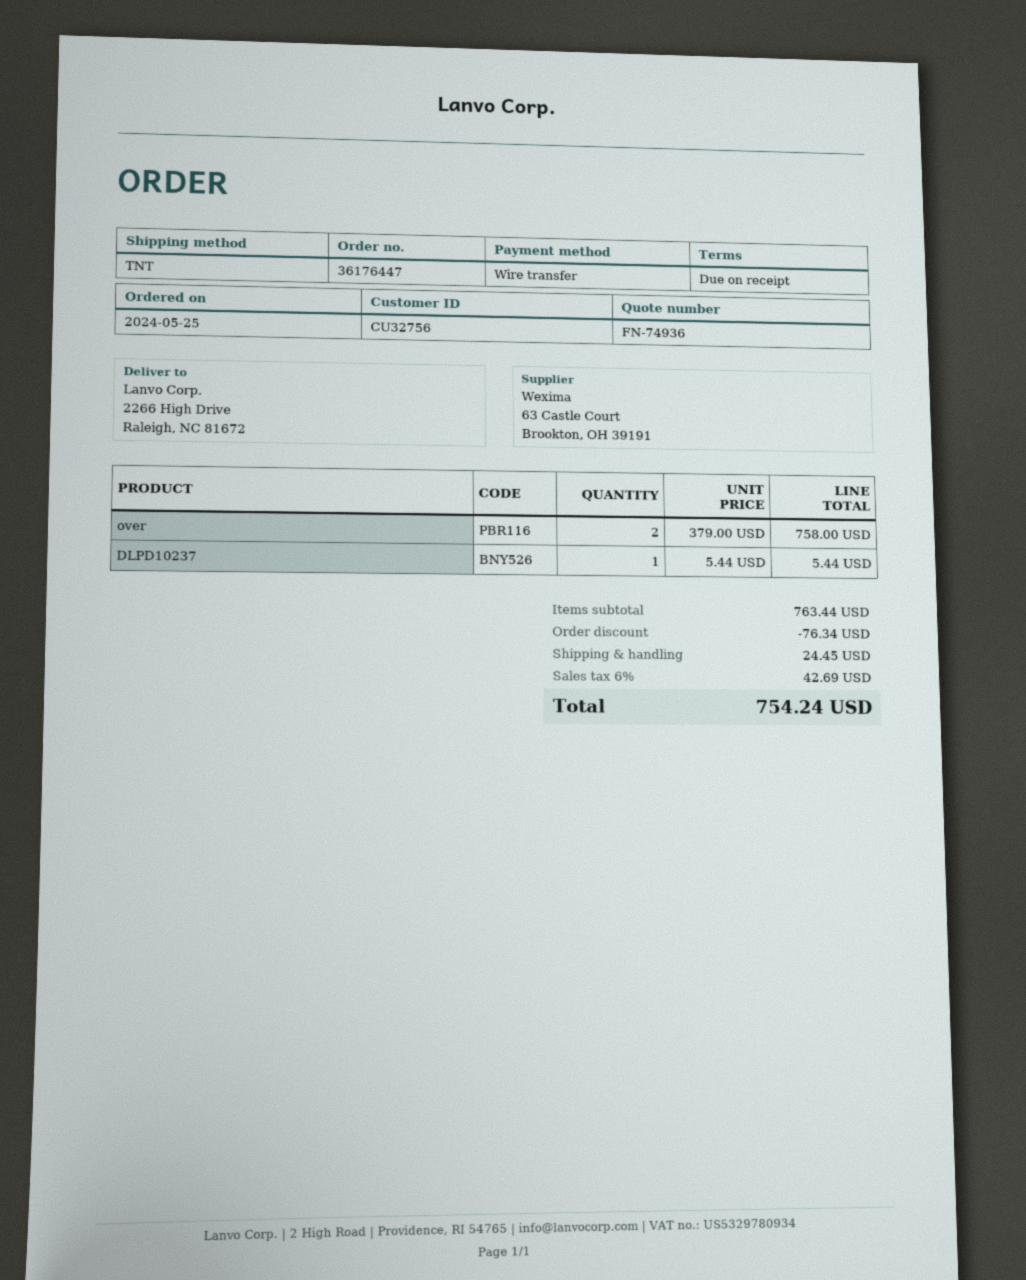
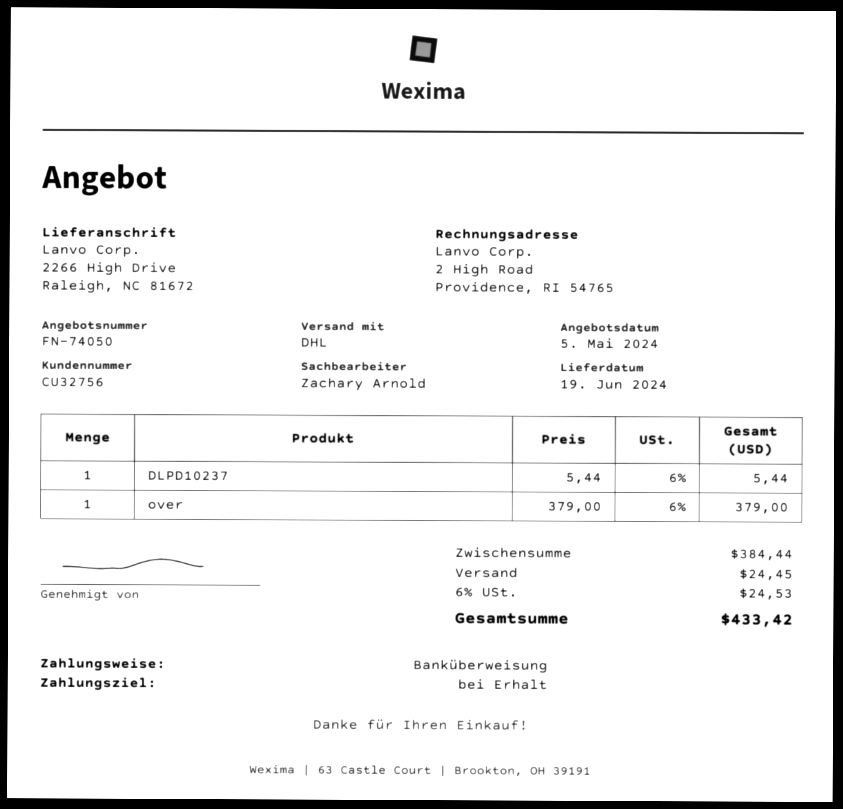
quote number: FN-74936 -> FN-74050
shipping method: TNT -> DHL
over: 2 x 379.00 = 758.00 -> 1 x 379.00 = 379.00
subtotal: 763.44 -> 384.44
discount: 76.34 -> none
tax: 6% = 42.69 -> 6% = 24.53
total: 754.24 -> 433.42

